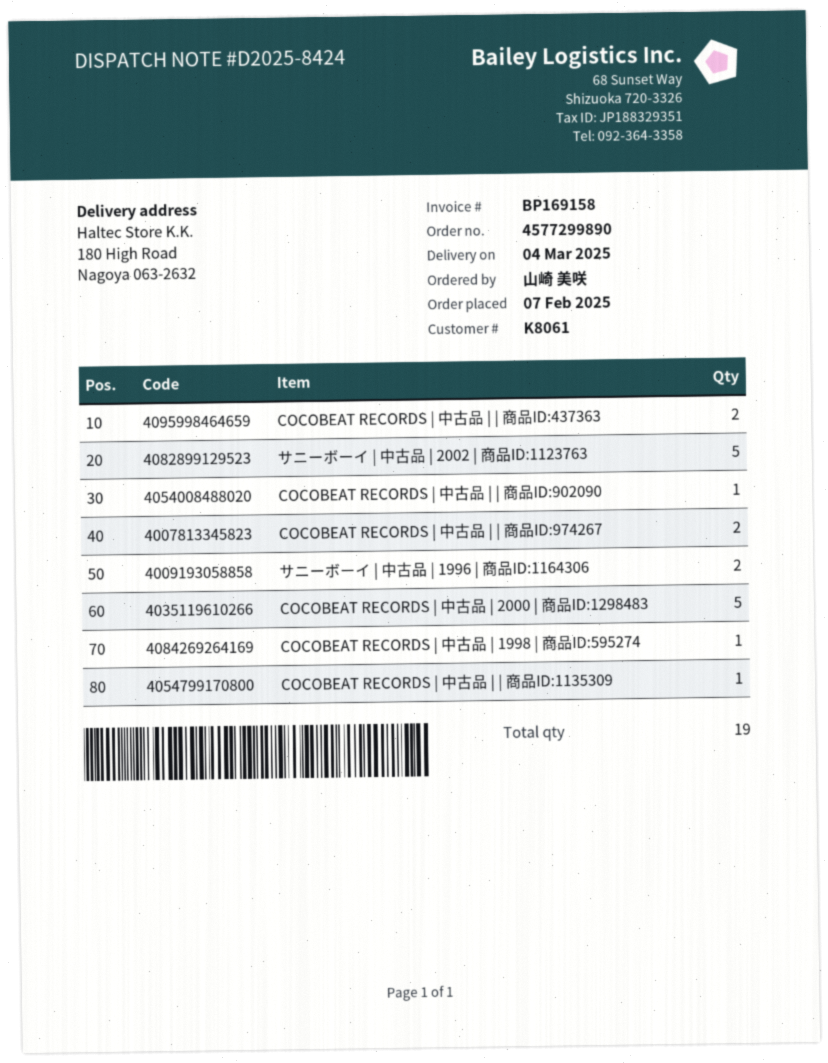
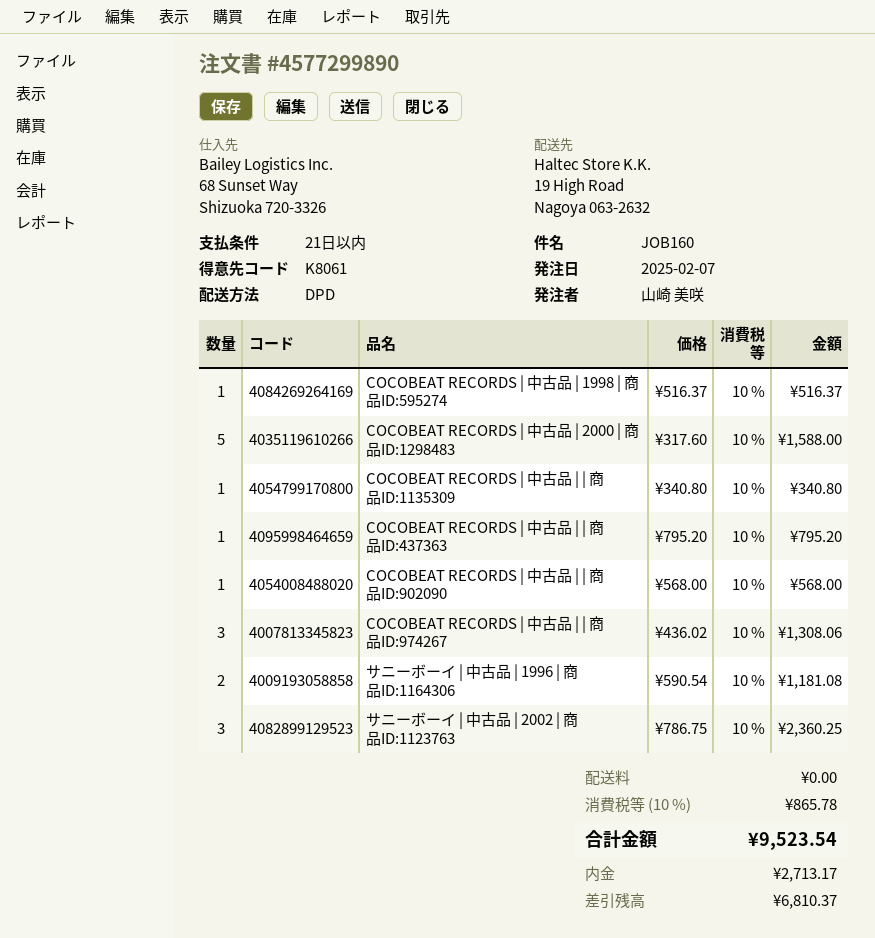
ship to: 180 High Road, Nagoya 063-2632 -> 19 High Road, Nagoya 063-2632
COCOBEAT RECORDS | 中古品 | | 商品ID:437363: 2 -> 1
サニーボーイ | 中古品 | 2002 | 商品ID:1123763: 5 -> 3
COCOBEAT RECORDS | 中古品 | | 商品ID:974267: 2 -> 3

